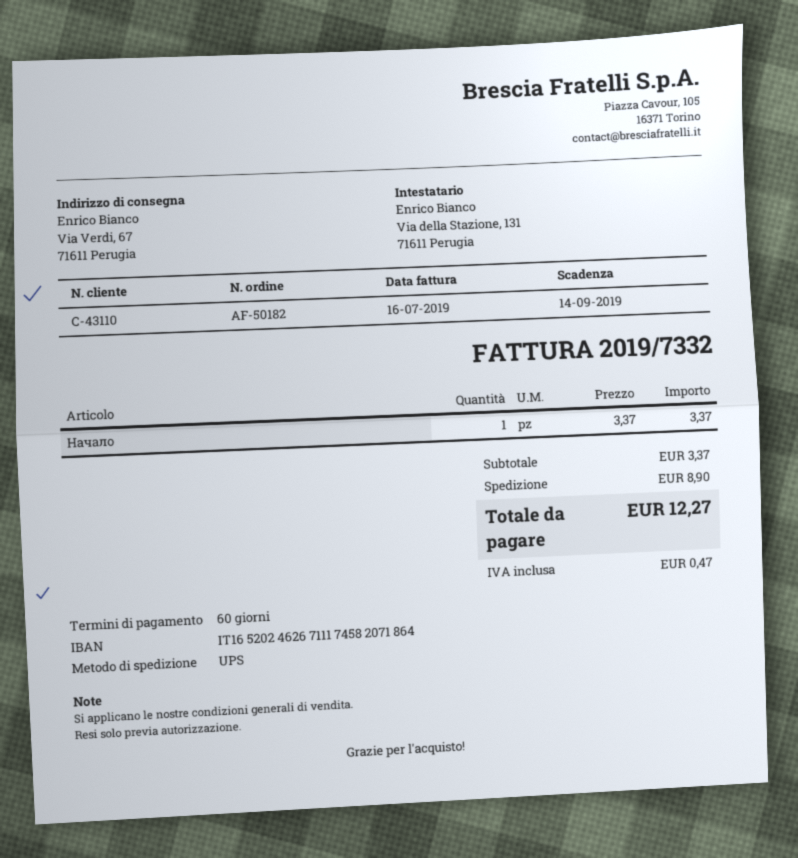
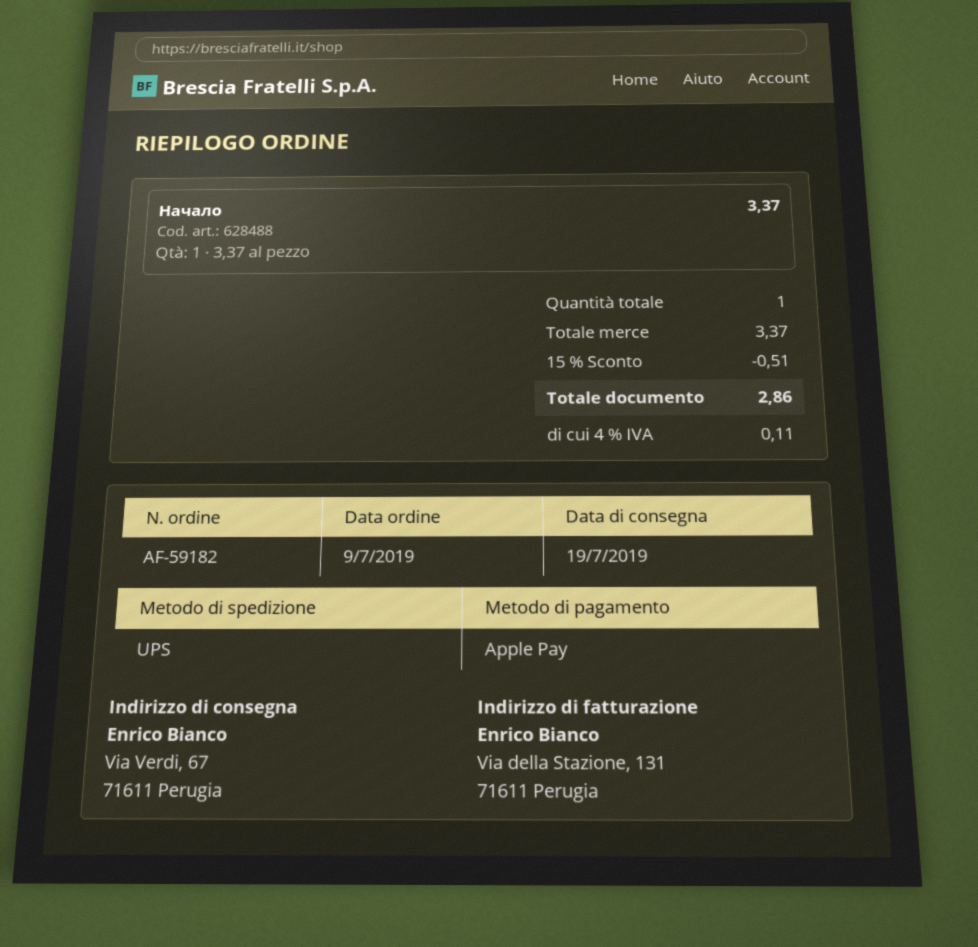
order number: AF-50182 -> AF-59182
discount: none -> 15% = 0.51
shipping: 8.90 -> none
tax: 0.47 -> 0.11
total: 12.27 -> 2.86

